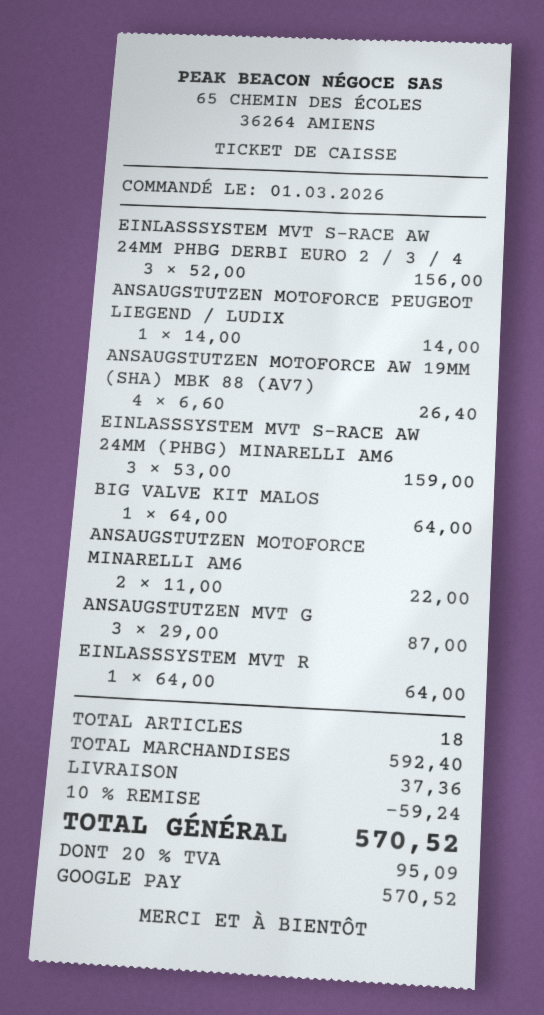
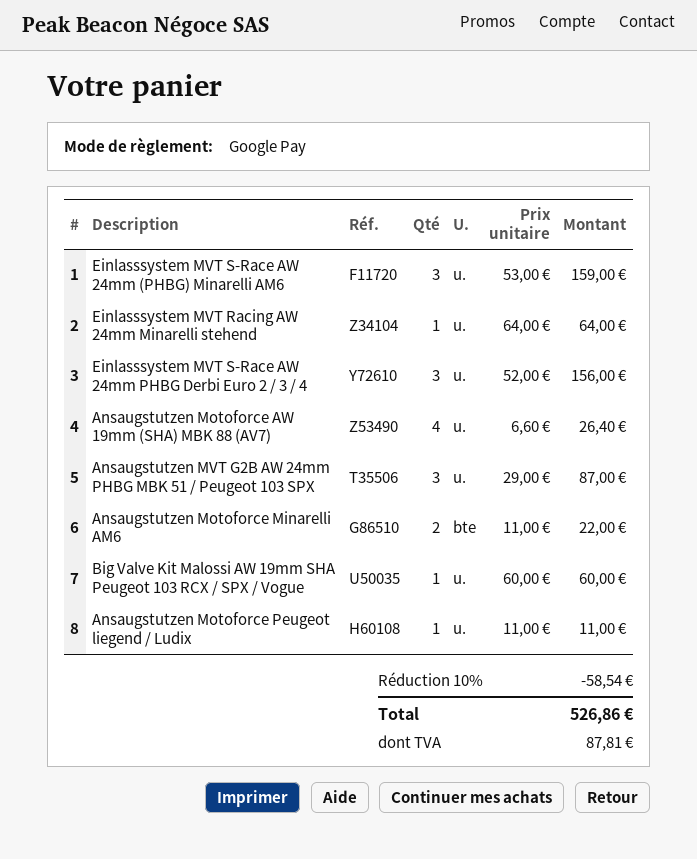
ANSAUGSTUTZEN MOTOFORCE PEUGEOT LIEGEND / LUDIX: 1 x 14.00 = 14.00 -> 1 x 11.00 = 11.00
BIG VALVE KIT MALOS: 1 x 64.00 = 64.00 -> 1 x 60.00 = 60.00
discount: 10% = 59.24 -> 10% = 58.54
shipping: 37.36 -> none
tax: 95.09 -> 87.81
total: 570.52 -> 526.86

